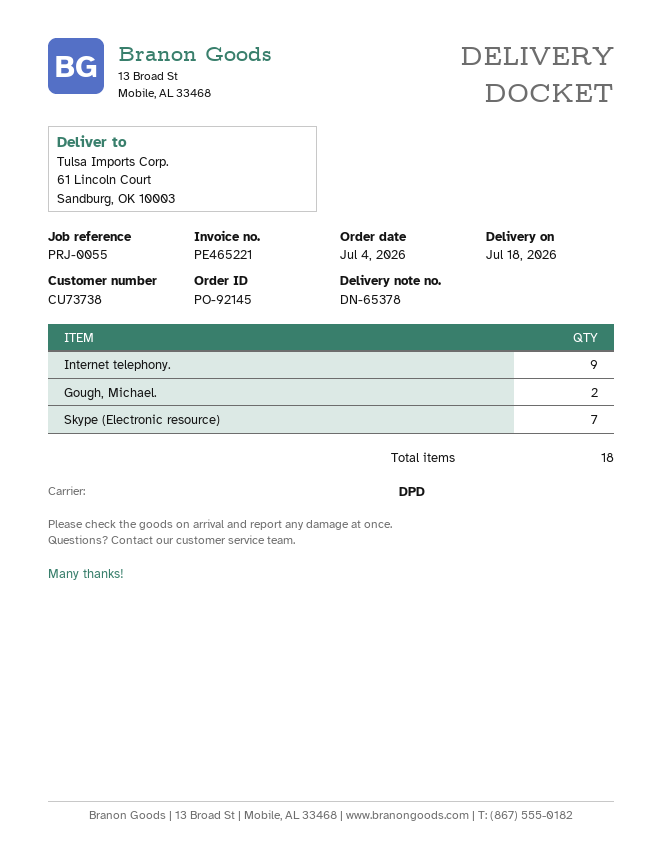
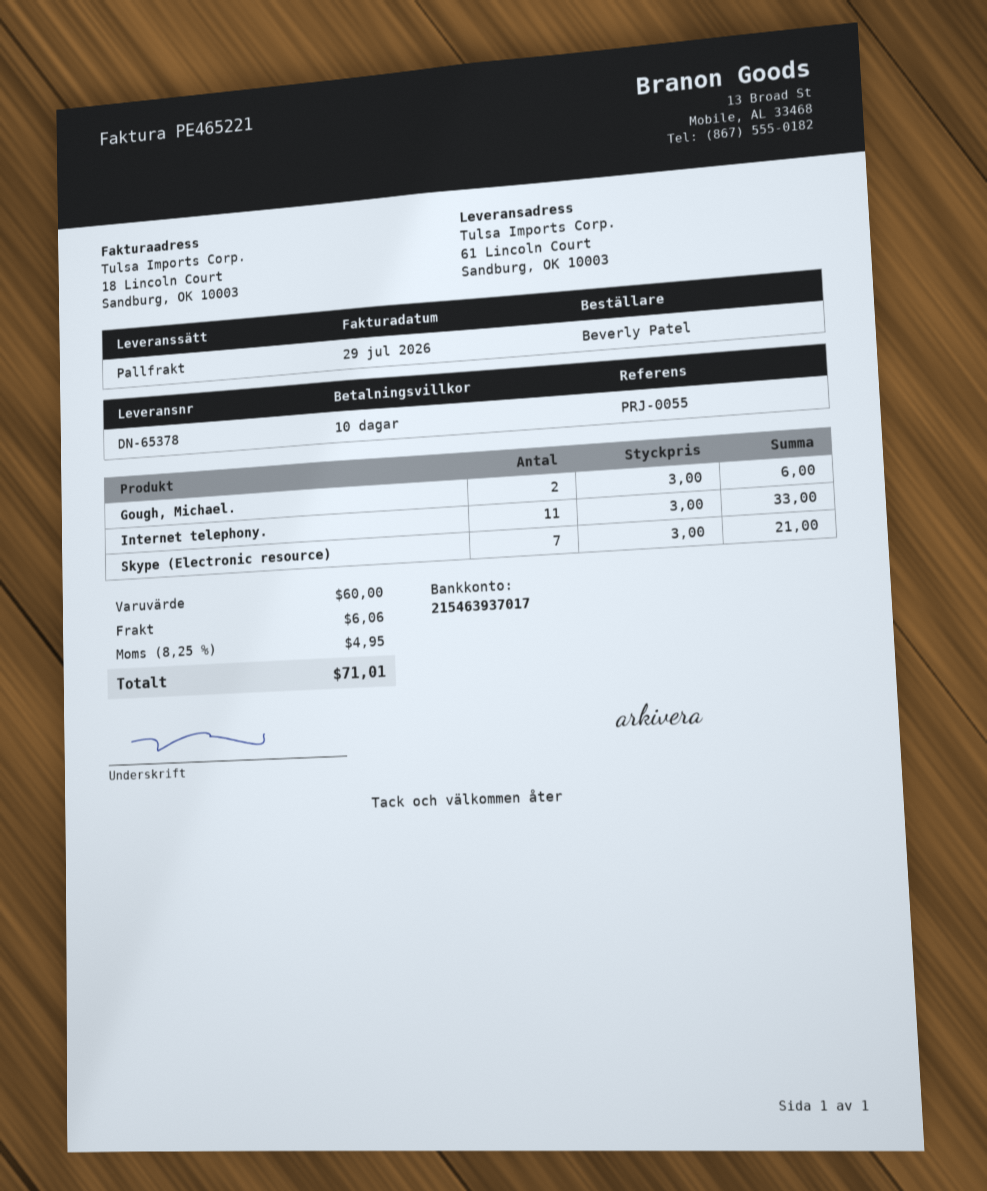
shipping method: DPD -> pallet freight
Internet telephony.: 9 -> 11

